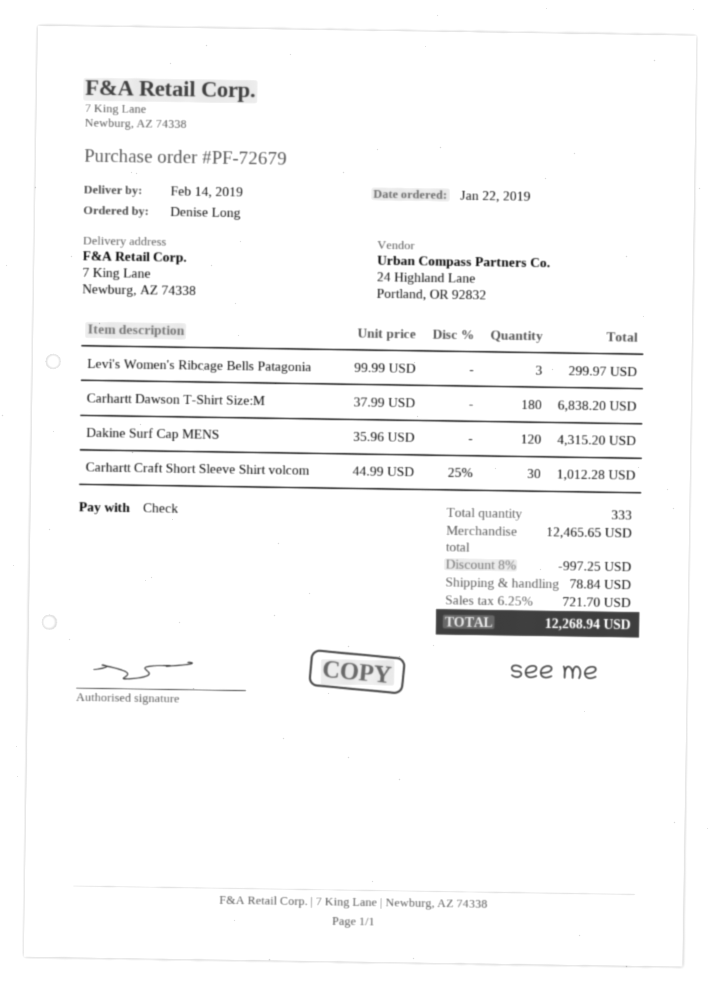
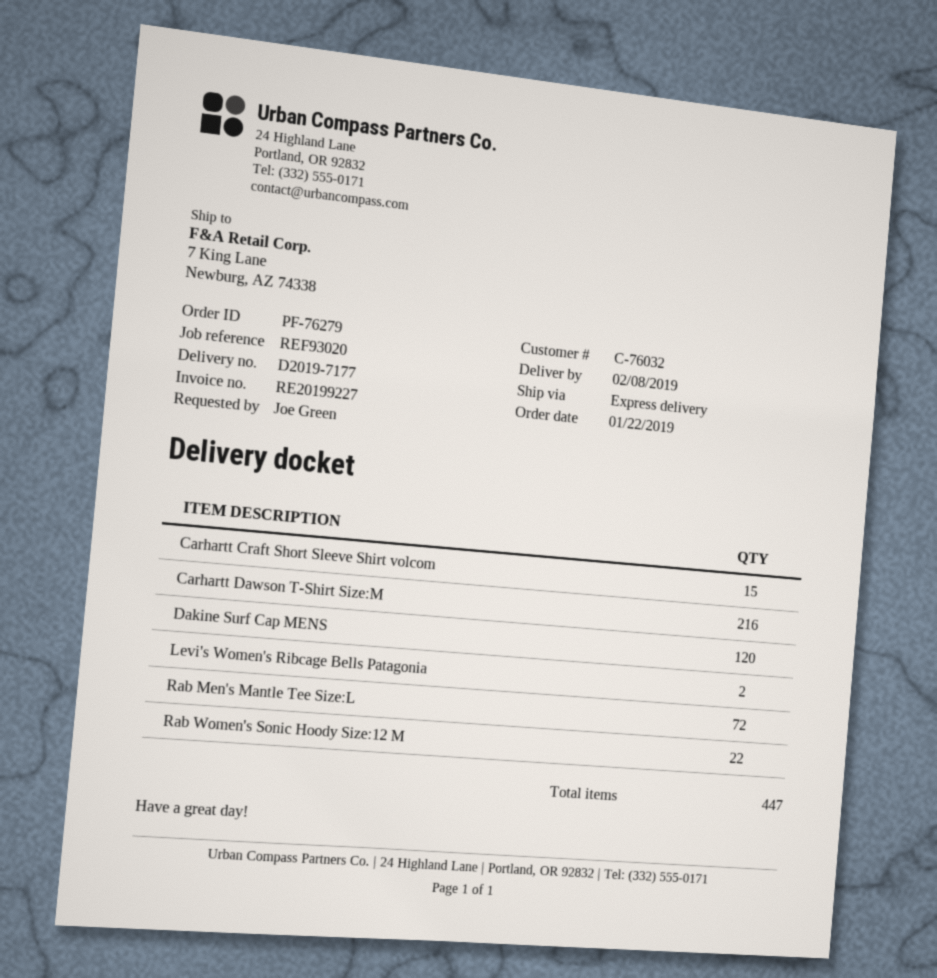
order number: PF-72679 -> PF-76279
delivery date: 2019-02-14 -> 2019-02-08
ordered by: Denise Long -> Joe Green
Levi's Women's Ribcage Bells Patagonia: 3 -> 2
Carhartt Dawson T-Shirt Size:M: 180 -> 216
Carhartt Craft Short Sleeve Shirt volcom: 30 -> 15
Rab Men's Mantle Tee Size:L: none -> 72
Rab Women's Sonic Hoody Size:12 M: none -> 22
total quantity: 333 -> 447

